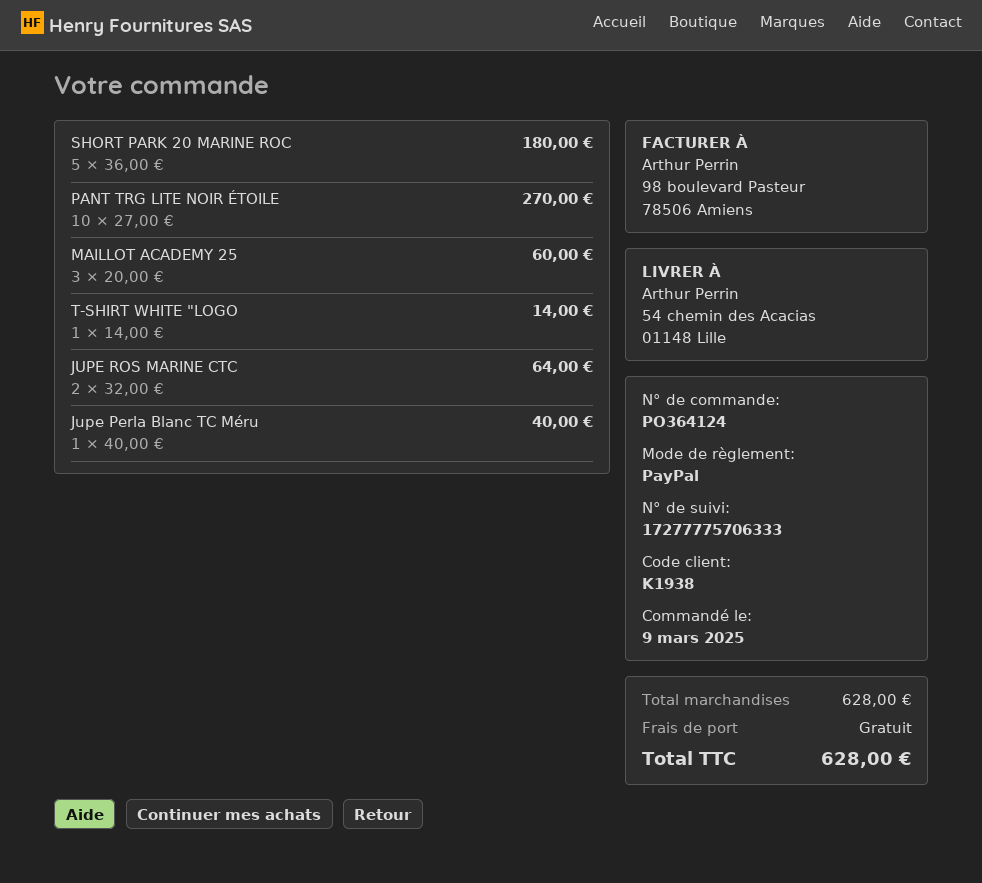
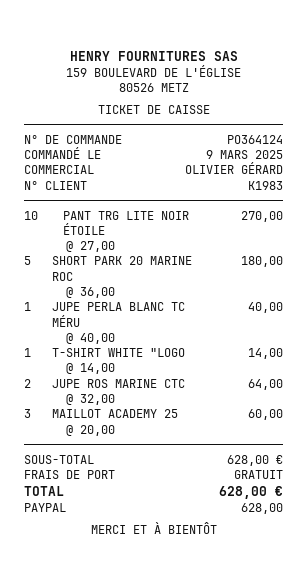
customer number: K1938 -> K1983

